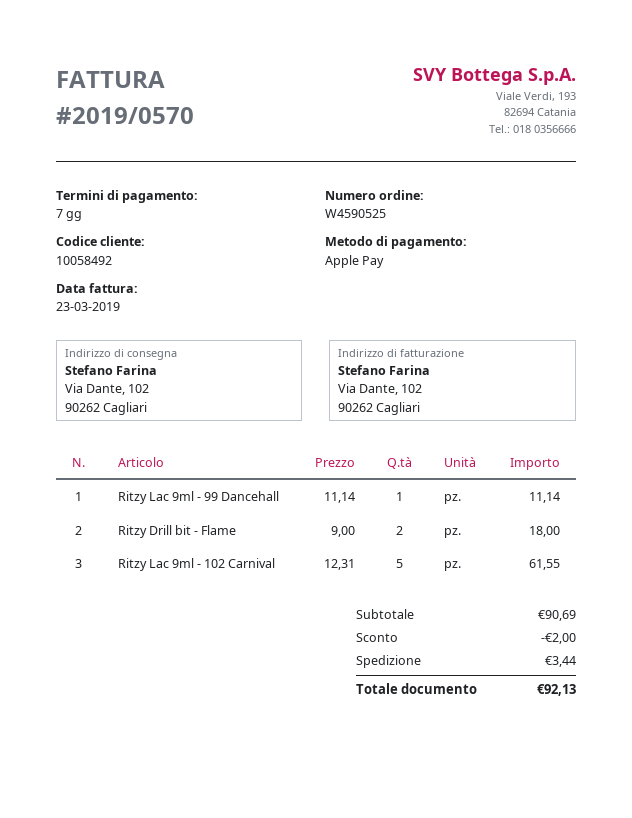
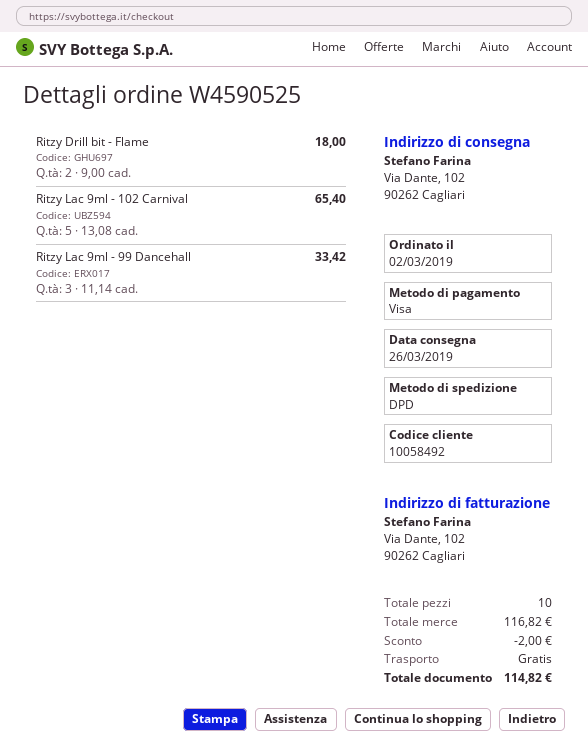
payment method: Apple Pay -> Visa
Ritzy Lac 9ml - 99 Dancehall: 1 x 11.14 = 11.14 -> 3 x 11.14 = 33.42
Ritzy Lac 9ml - 102 Carnival: 5 x 12.31 = 61.55 -> 5 x 13.08 = 65.40
subtotal: 90.69 -> 116.82
shipping: 3.44 -> 0.00
total: 92.13 -> 114.82

